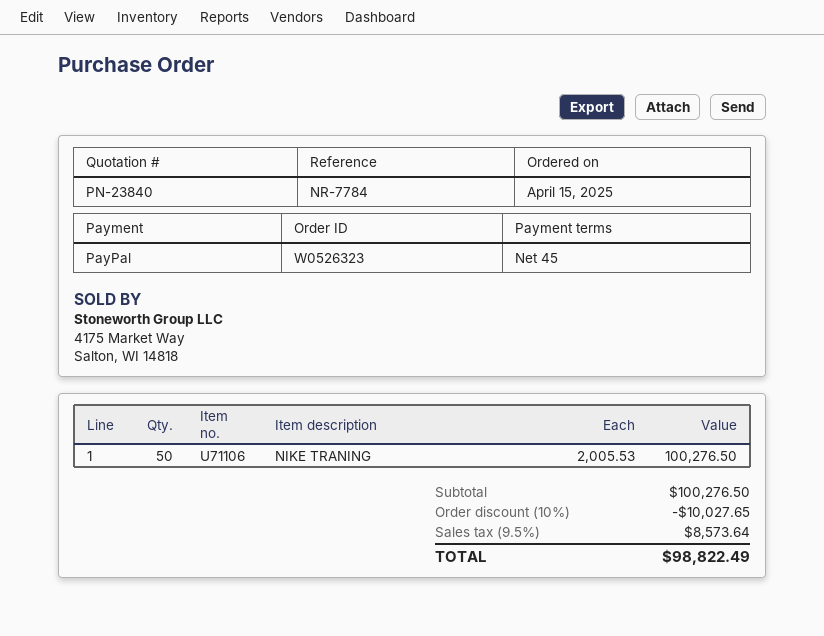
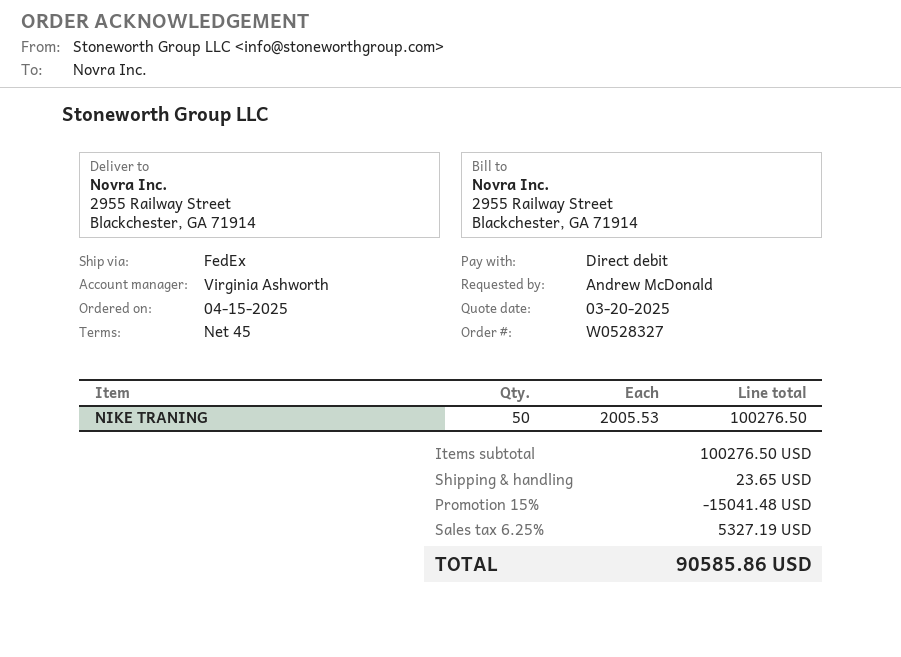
order number: W0526323 -> W0528327
payment method: PayPal -> direct debit
discount: 10% = 10027.65 -> 15% = 15041.48
shipping: none -> 23.65
tax: 9.5% = 8573.64 -> 6.25% = 5327.19
total: 98822.49 -> 90585.86

